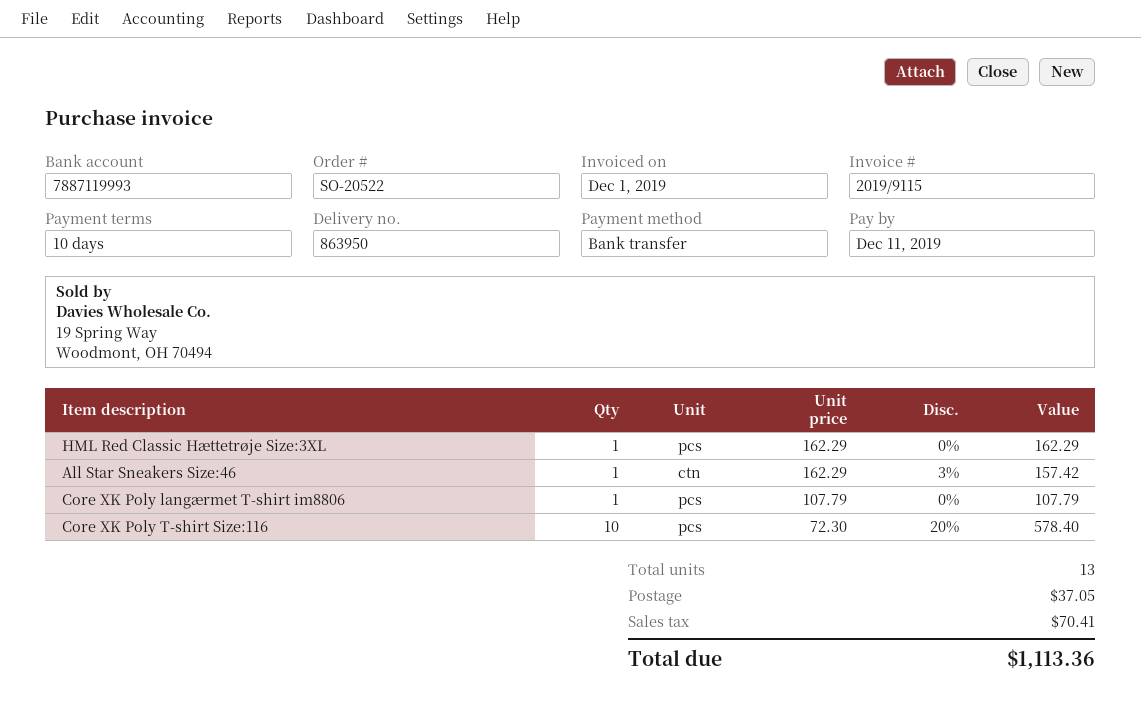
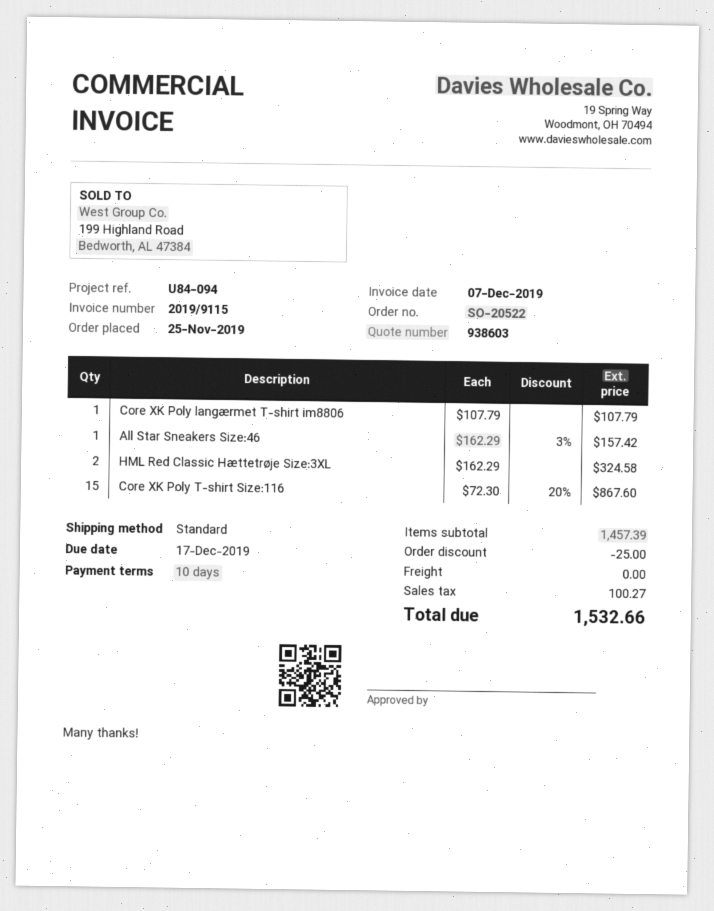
invoice date: 2019-12-01 -> 2019-12-07
due date: 2019-12-11 -> 2019-12-17
HML Red Classic Hættetrøje Size:3XL: 1 x 162.29 = 162.29 -> 2 x 162.29 = 324.58
Core XK Poly T-shirt Size:116: 10 x 72.30 - 20% = 578.40 -> 15 x 72.30 - 20% = 867.60
discount: none -> 25.00
shipping: 37.05 -> 0.00
tax: 70.41 -> 100.27
total: 1113.36 -> 1532.66

